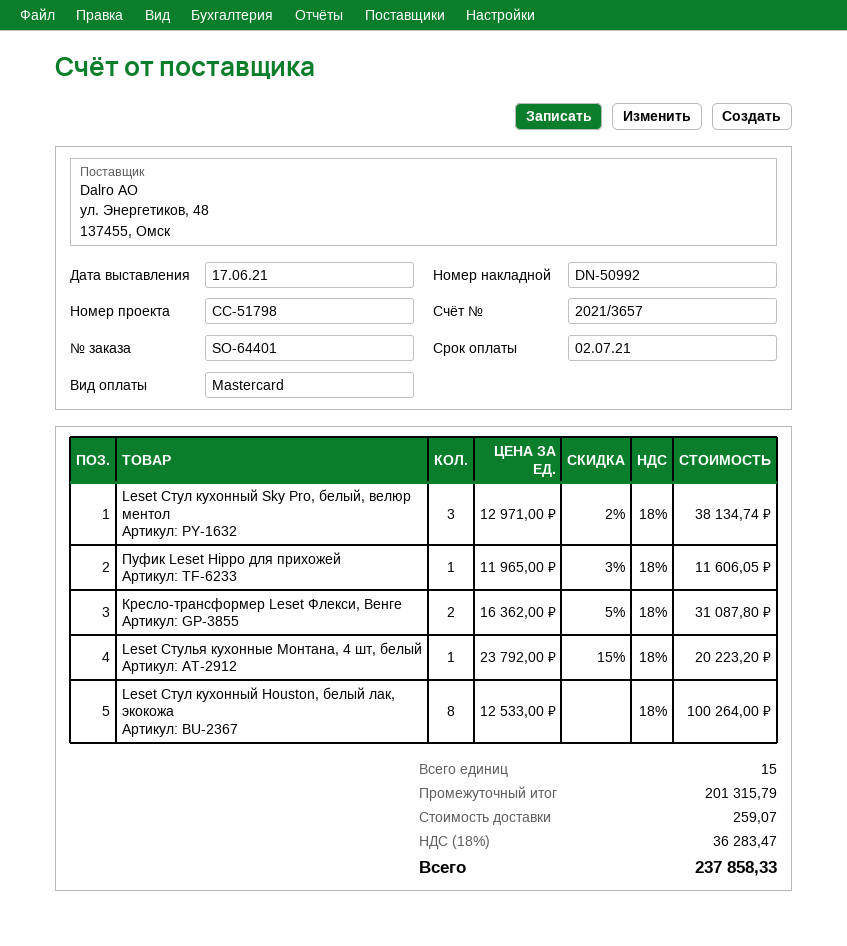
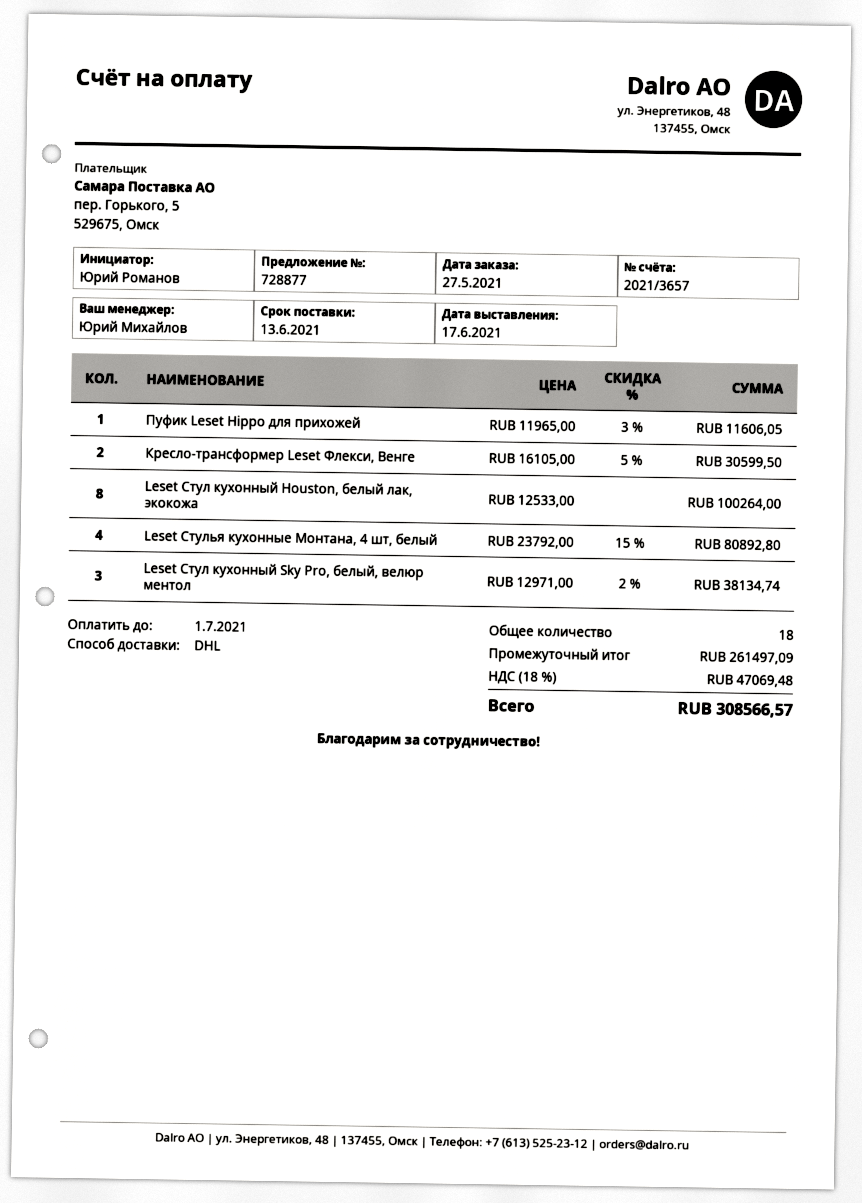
due date: 2021-07-02 -> 2021-07-01
Кресло-трансформер Leset Флекси, Венге: 2 x 16362.00 - 5% = 31087.80 -> 2 x 16105.00 - 5% = 30599.50
Leset Стулья кухонные Монтана, 4 шт, белый: 1 x 23792.00 - 15% = 20223.20 -> 4 x 23792.00 - 15% = 80892.80
total quantity: 15 -> 18
subtotal: 201315.79 -> 261497.09
shipping: 259.07 -> none
tax: 18% = 36283.47 -> 18% = 47069.48
total: 237858.33 -> 308566.57

